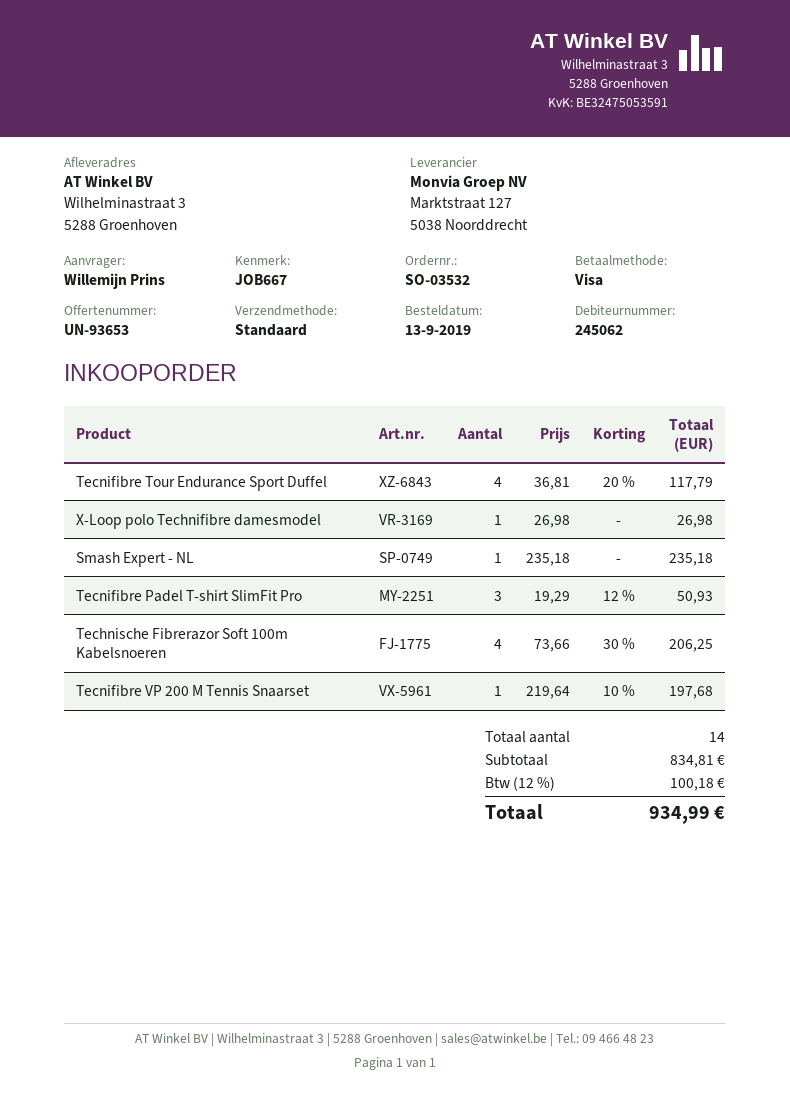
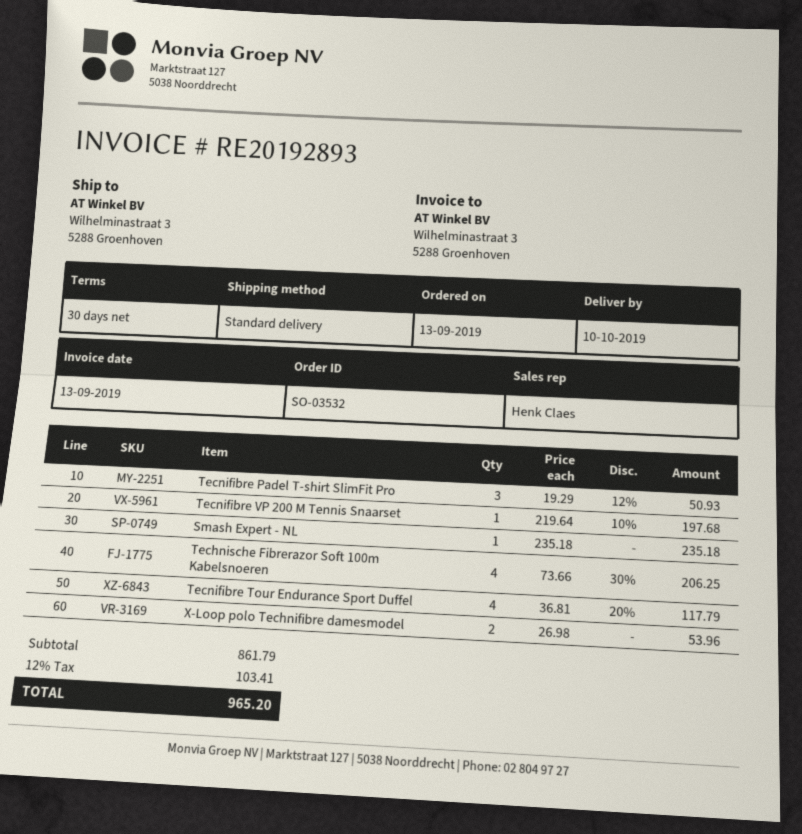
X‑Loop polo Technifibre damesmodel: 1 x 26.98 = 26.98 -> 2 x 26.98 = 53.96
subtotal: 834.81 -> 861.79
tax: 12% = 100.18 -> 12% = 103.41
total: 934.99 -> 965.20

